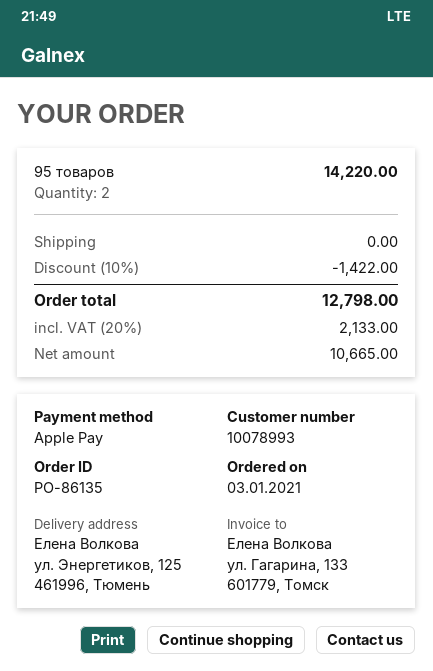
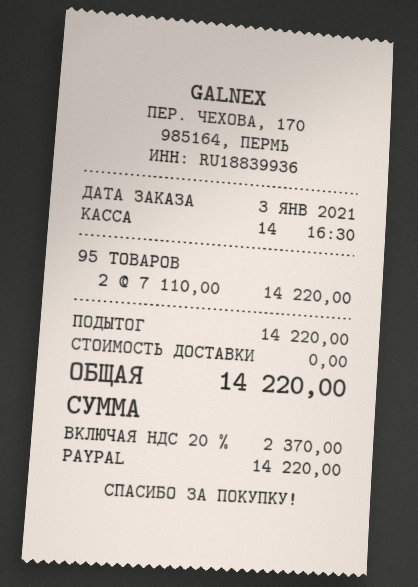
payment method: Apple Pay -> PayPal
discount: 10% = 1422.00 -> none
tax: 20% = 2133.00 -> 20% = 2370.00
total: 12798.00 -> 14220.00

